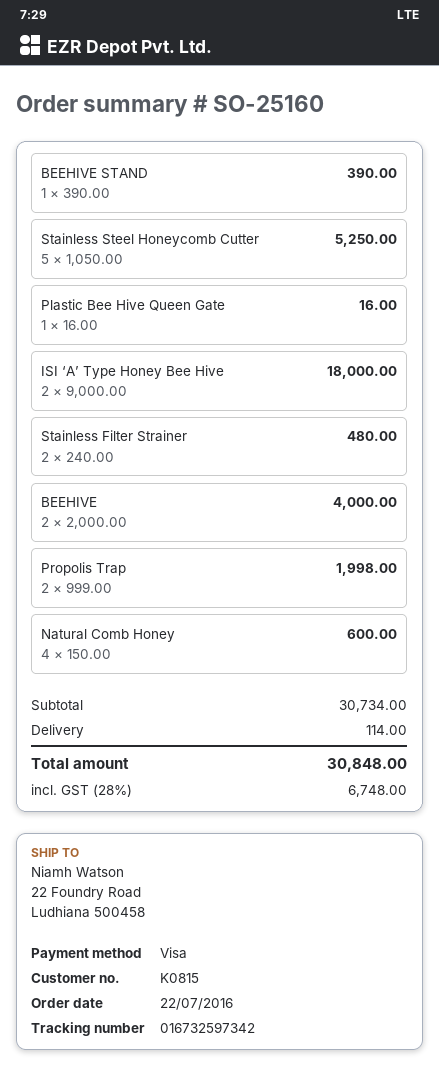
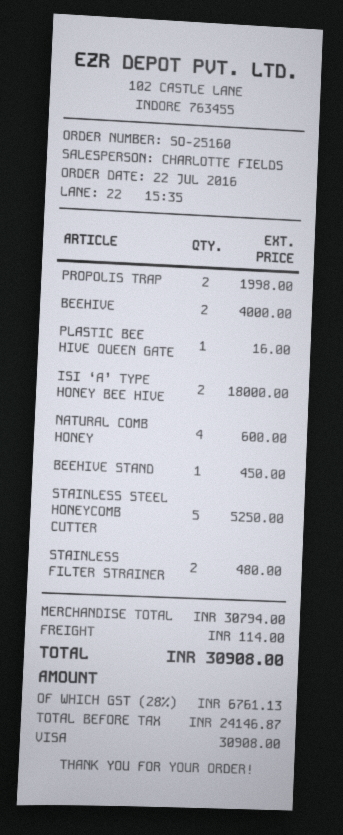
BEEHIVE STAND: 1 for 390.00 -> 1 for 450.00
subtotal: 30734.00 -> 30794.00
tax: 28% = 6748.00 -> 28% = 6761.13
total: 30848.00 -> 30908.00

